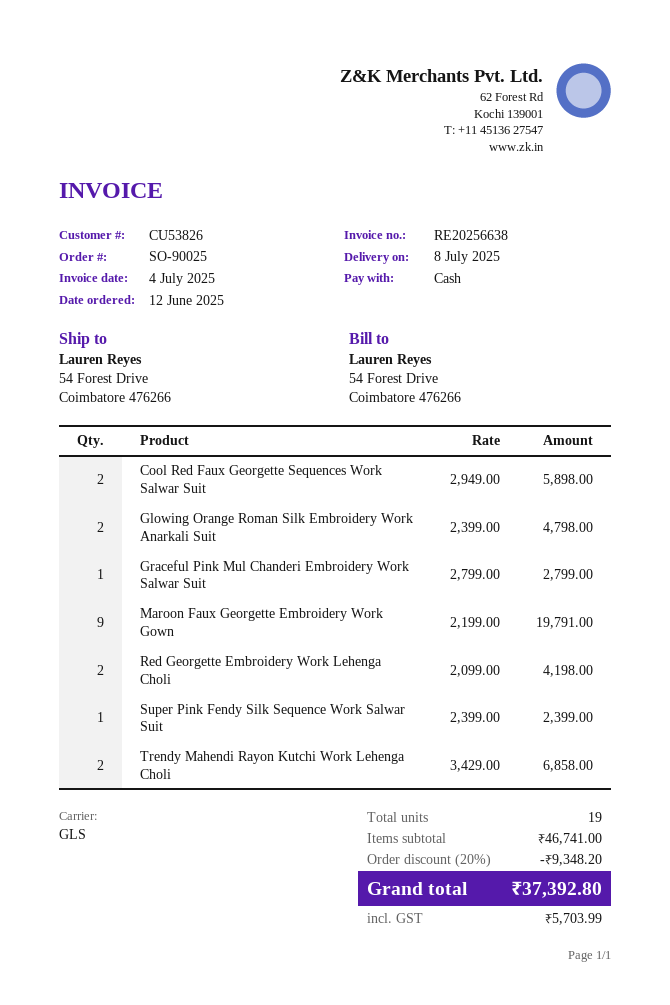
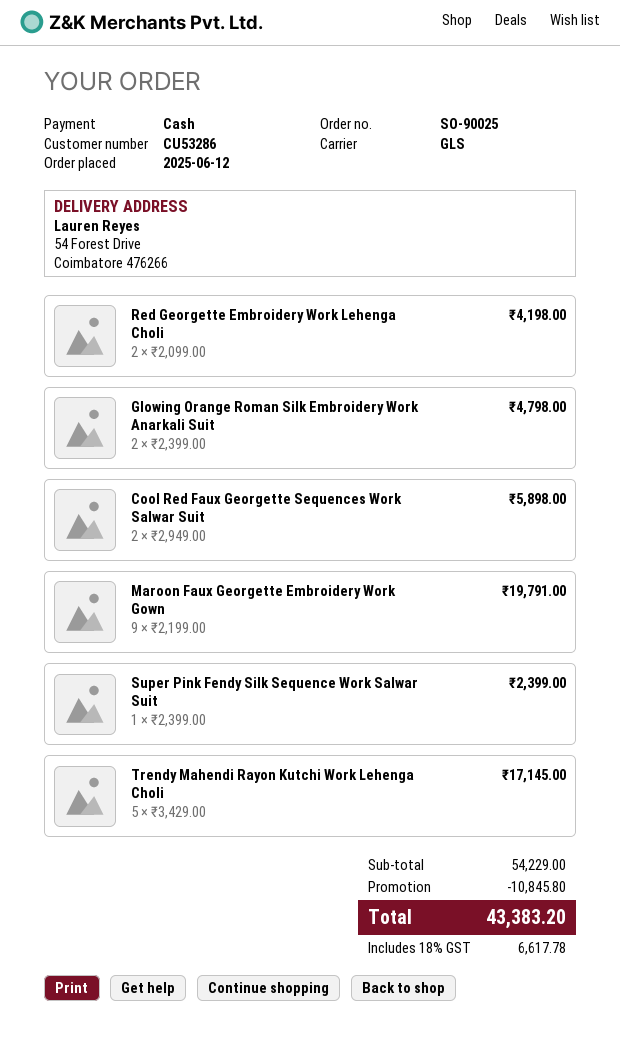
customer number: CU53826 -> CU53286
Graceful Pink Mul Chanderi Embroidery Work Salwar Suit: 1 x 2799.00 = 2799.00 -> none
Trendy Mahendi Rayon Kutchi Work Lehenga Choli: 2 x 3429.00 = 6858.00 -> 5 x 3429.00 = 17145.00
subtotal: 46741.00 -> 54229.00
discount: 9348.20 -> 10845.80
tax: 5703.99 -> 6617.78
total: 37392.80 -> 43383.20

